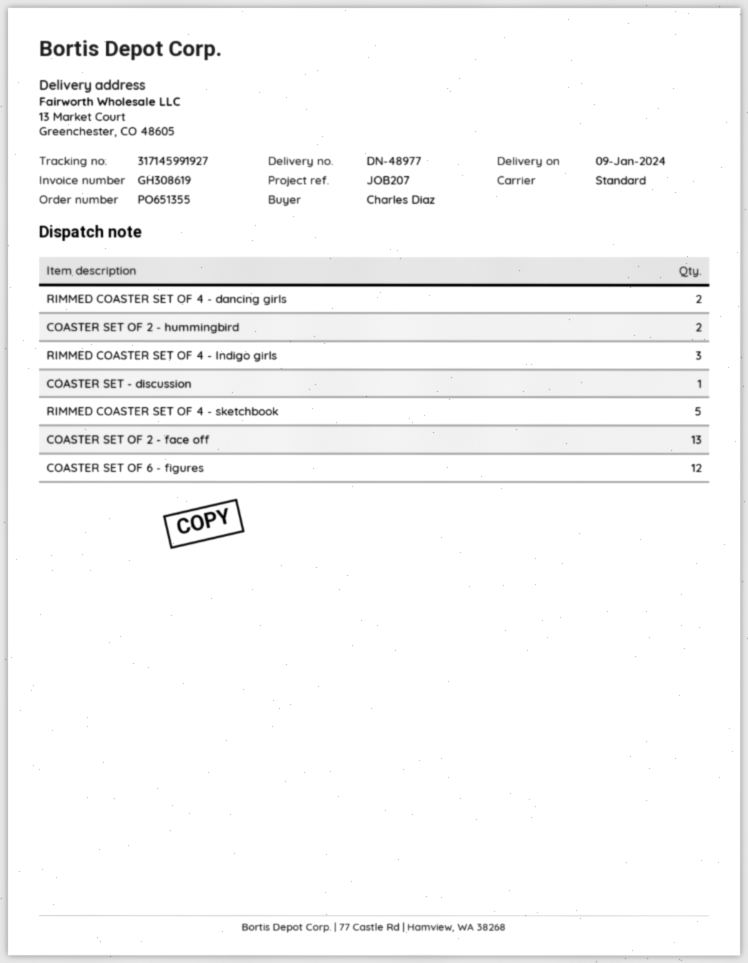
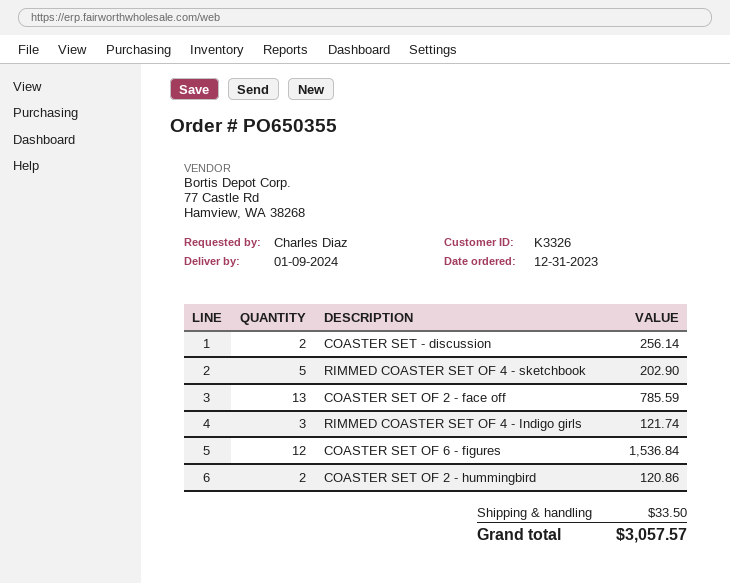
order number: PO651355 -> PO650355
RIMMED COASTER SET OF 4 - dancing girls: 2 -> none
COASTER SET - discussion: 1 -> 2

